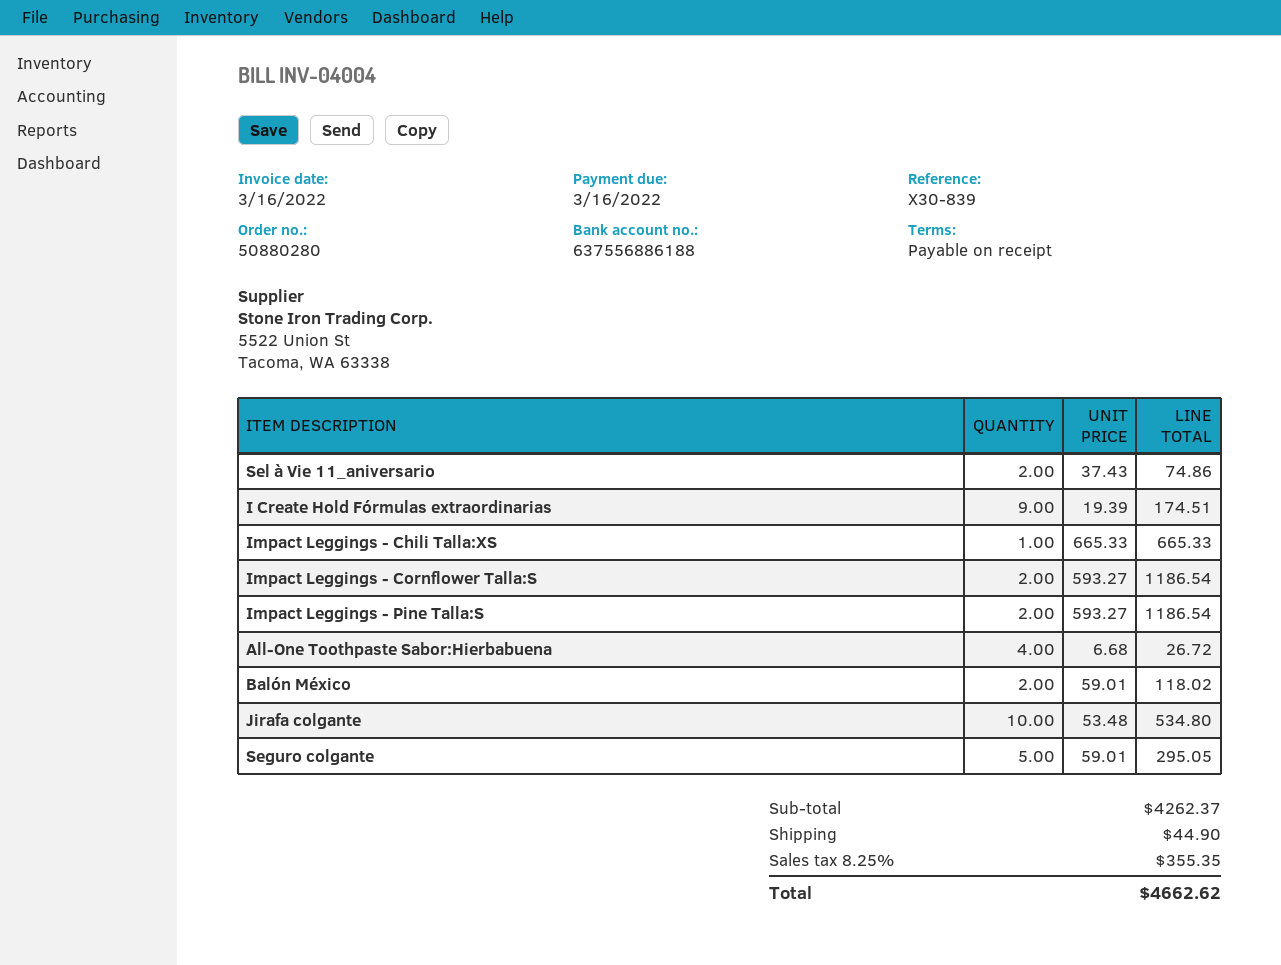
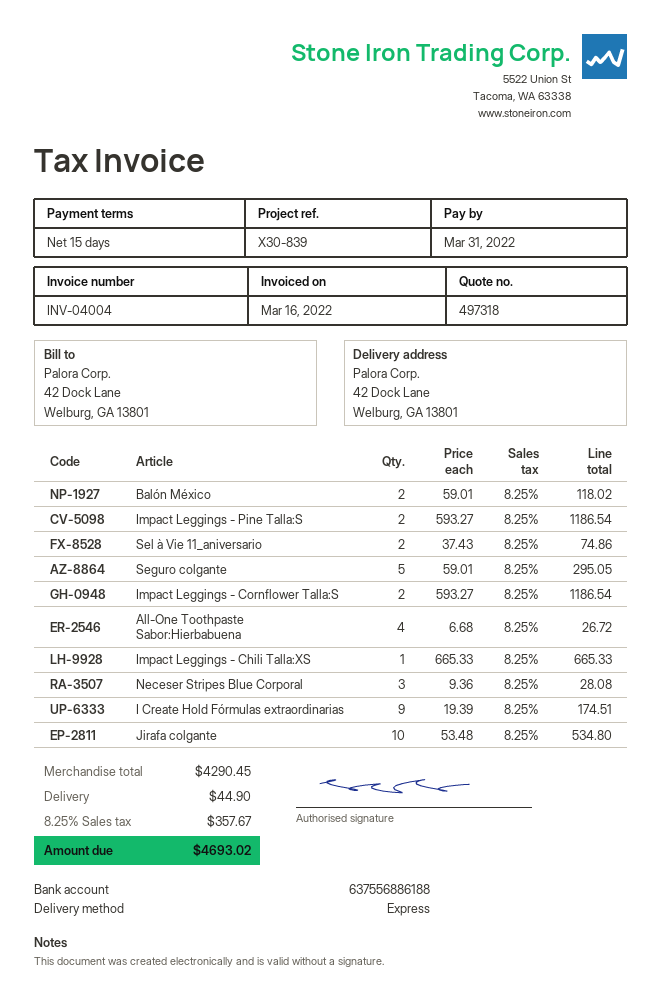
payment terms: on receipt -> 15 days
due date: 2022-03-16 -> 2022-03-31
Neceser Stripes Blue Corporal: none -> 3 x 9.36 = 28.08
subtotal: 4262.37 -> 4290.45
tax: 8.25% = 355.35 -> 8.25% = 357.67
total: 4662.62 -> 4693.02

